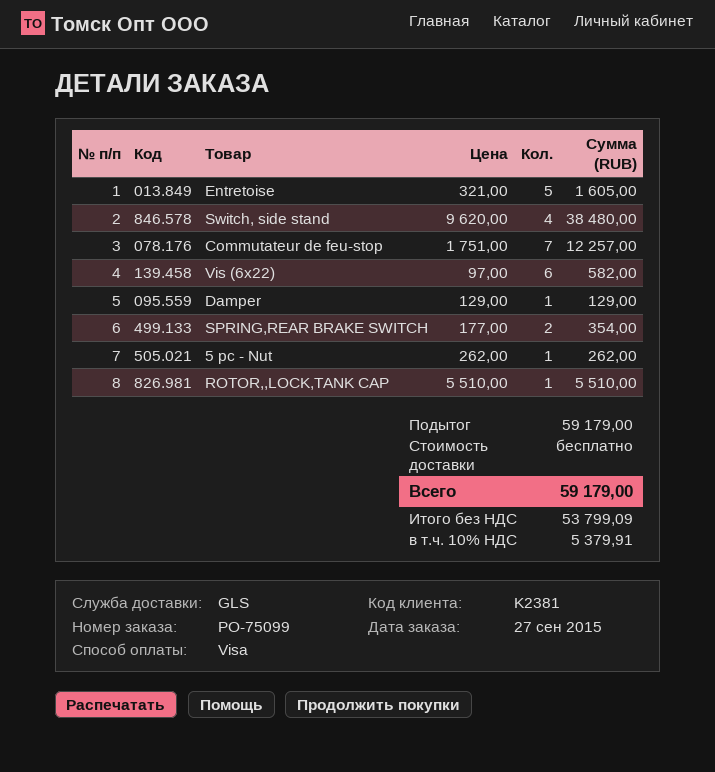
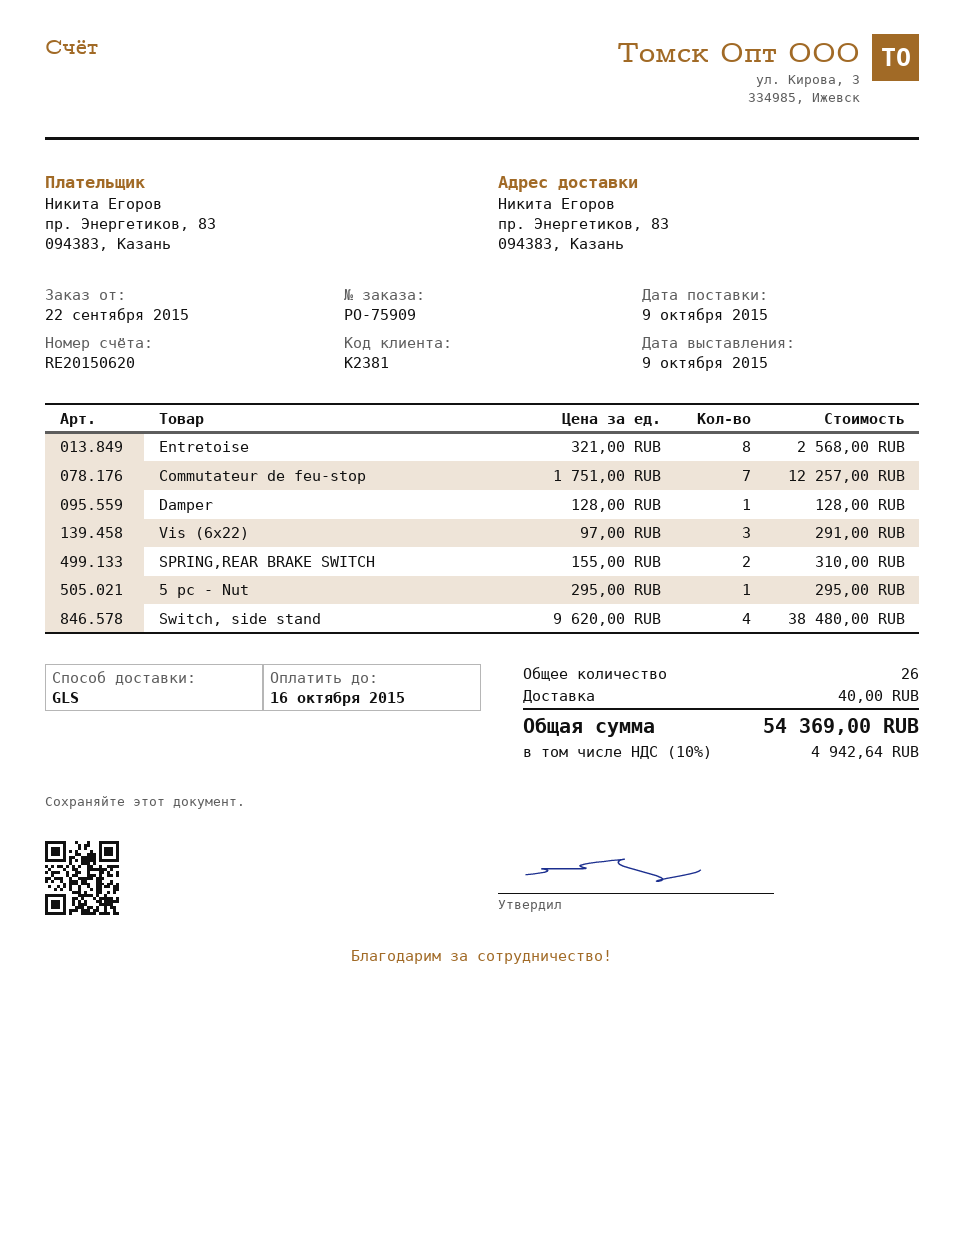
order number: PO-75099 -> PO-75909
order date: 2015-09-27 -> 2015-09-22
Entretoise: 5 x 321.00 = 1605.00 -> 8 x 321.00 = 2568.00
Vis (6x22): 6 x 97.00 = 582.00 -> 3 x 97.00 = 291.00
Damper: 1 x 129.00 = 129.00 -> 1 x 128.00 = 128.00
SPRING,REAR BRAKE SWITCH: 2 x 177.00 = 354.00 -> 2 x 155.00 = 310.00
5 pc - Nut: 1 x 262.00 = 262.00 -> 1 x 295.00 = 295.00
ROTOR,,LOCK,TANK CAP: 1 x 5510.00 = 5510.00 -> none
shipping: 0.00 -> 40.00
tax: 10% = 5379.91 -> 10% = 4942.64
total: 59179.00 -> 54369.00

